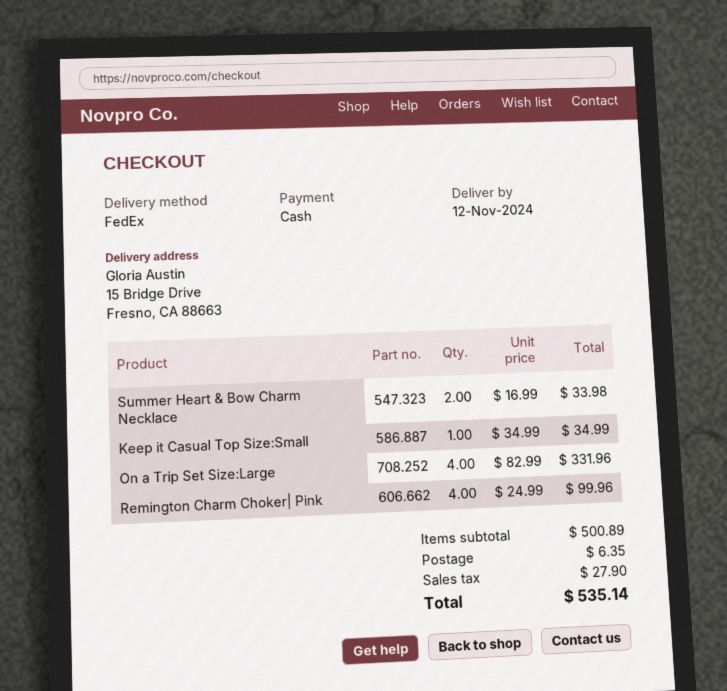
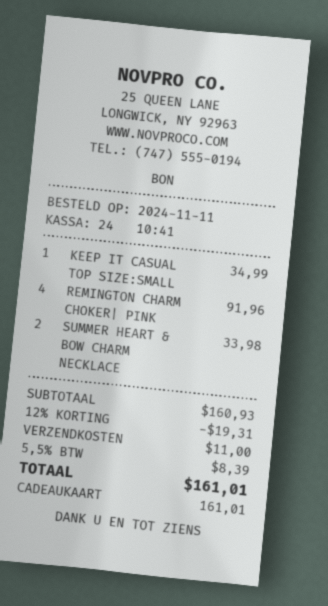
payment method: cash -> gift card
On a Trip Set Size:Large: 4 for 331.96 -> none
Remington Charm Choker| Pink: 4 for 99.96 -> 4 for 91.96
subtotal: 500.89 -> 160.93
discount: none -> 12% = 19.31
shipping: 6.35 -> 11.00
tax: 27.90 -> 8.39
total: 535.14 -> 161.01

